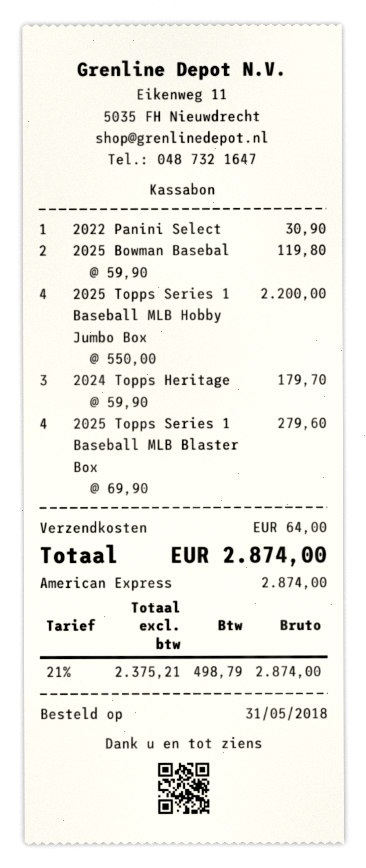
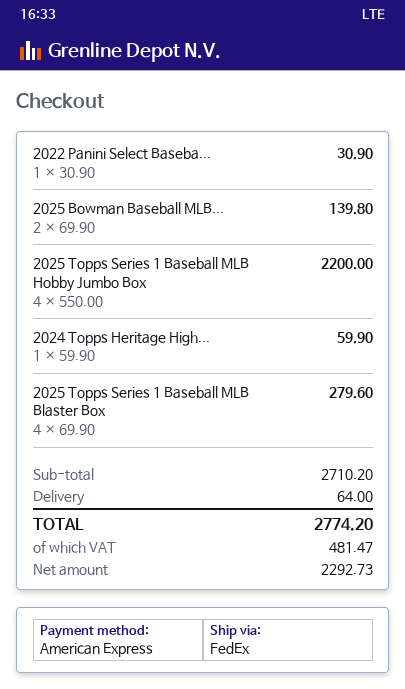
2025 Bowman Basebal: 2 x 59.90 = 119.80 -> 2 x 69.90 = 139.80
2024 Topps Heritage: 3 x 59.90 = 179.70 -> 1 x 59.90 = 59.90
net: 2375.21 -> 2292.73
tax: 498.79 -> 481.47
total: 2874.00 -> 2774.20

